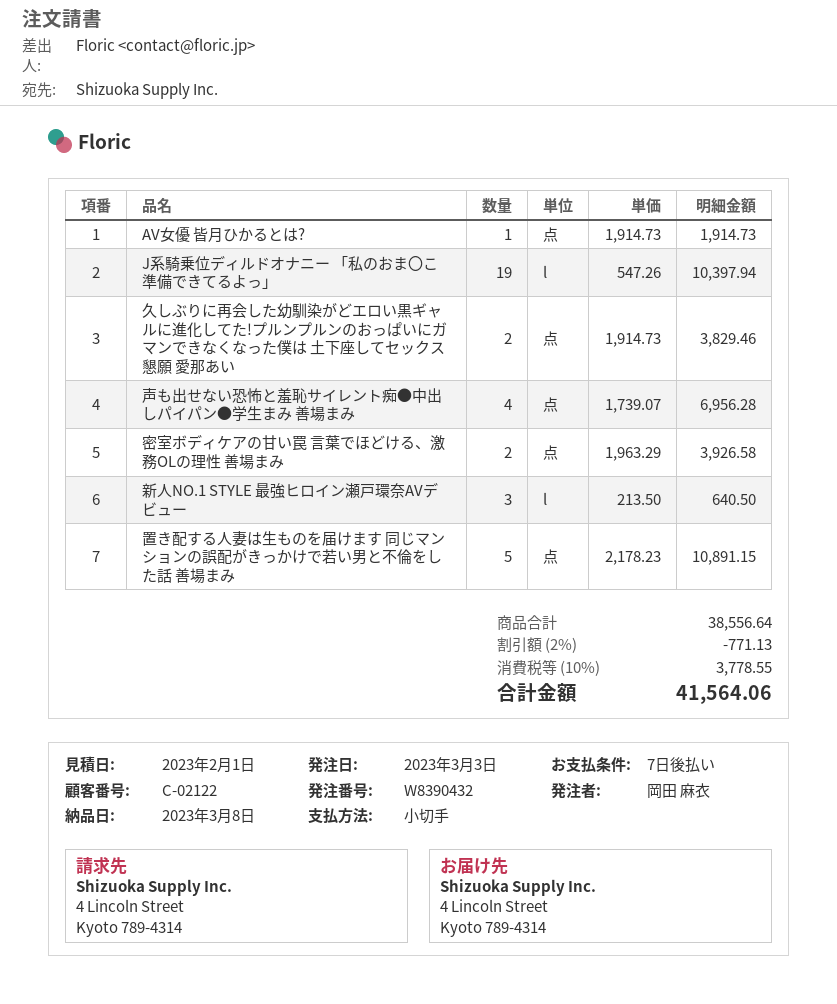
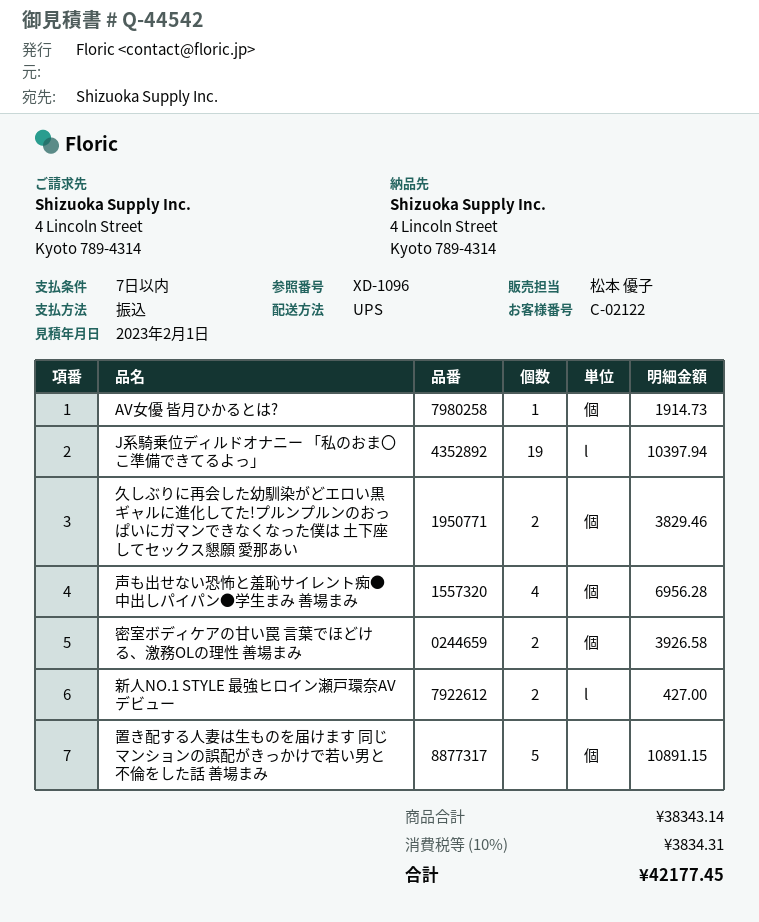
payment method: cheque -> bank transfer
新人NO.1 STYLE 最強ヒロイン瀬戸環奈AVデビュー: 3 for 640.50 -> 2 for 427.00
subtotal: 38556.64 -> 38343.14
discount: 2% = 771.13 -> none
tax: 10% = 3778.55 -> 10% = 3834.31
total: 41564.06 -> 42177.45

